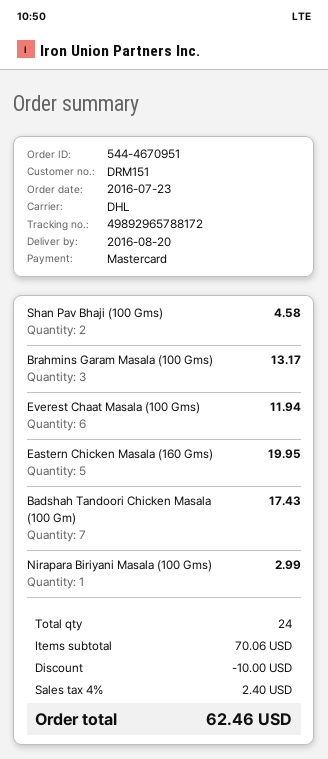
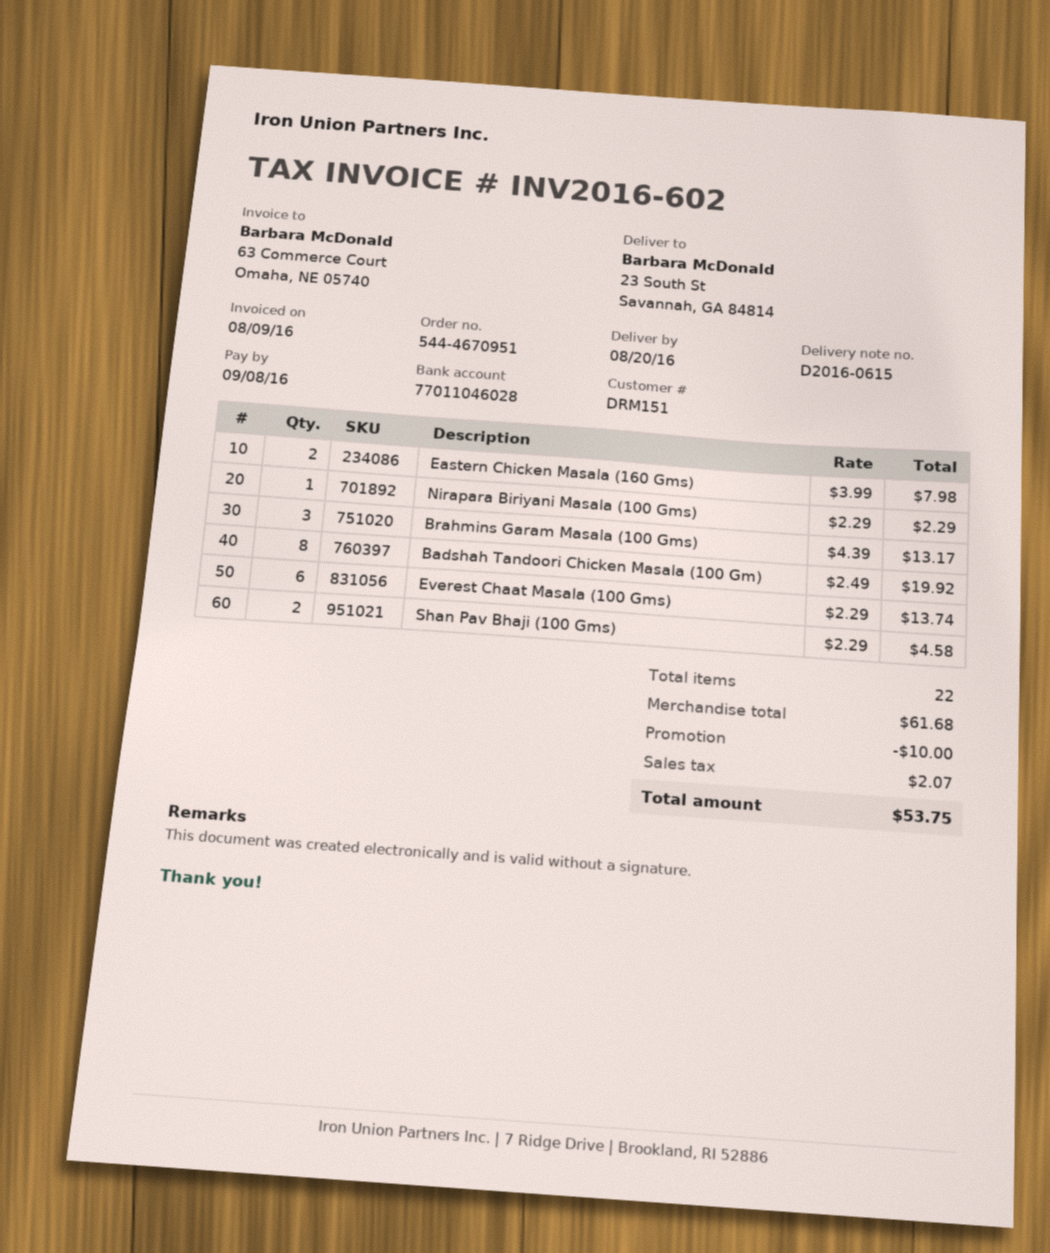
Everest Chaat Masala (100 Gms): 6 for 11.94 -> 6 for 13.74
Eastern Chicken Masala (160 Gms): 5 for 19.95 -> 2 for 7.98
Badshah Tandoori Chicken Masala (100 Gm): 7 for 17.43 -> 8 for 19.92
Nirapara Biriyani Masala (100 Gms): 1 for 2.99 -> 1 for 2.29
total quantity: 24 -> 22
subtotal: 70.06 -> 61.68
tax: 2.40 -> 2.07
total: 62.46 -> 53.75

